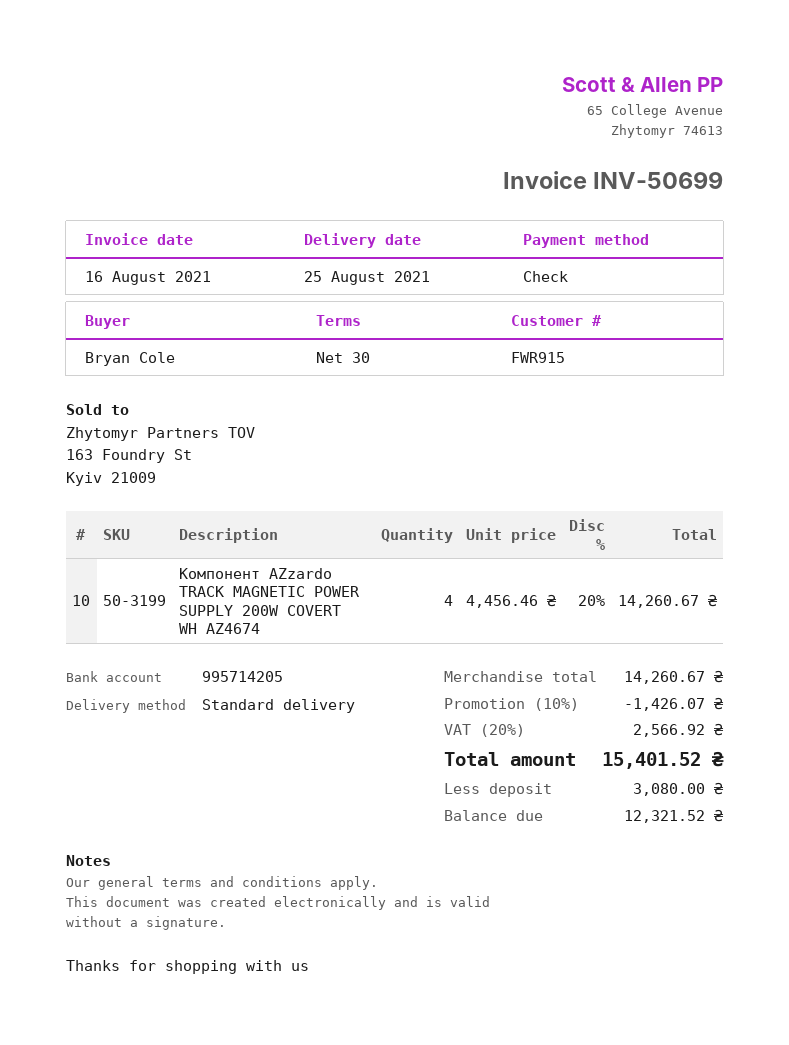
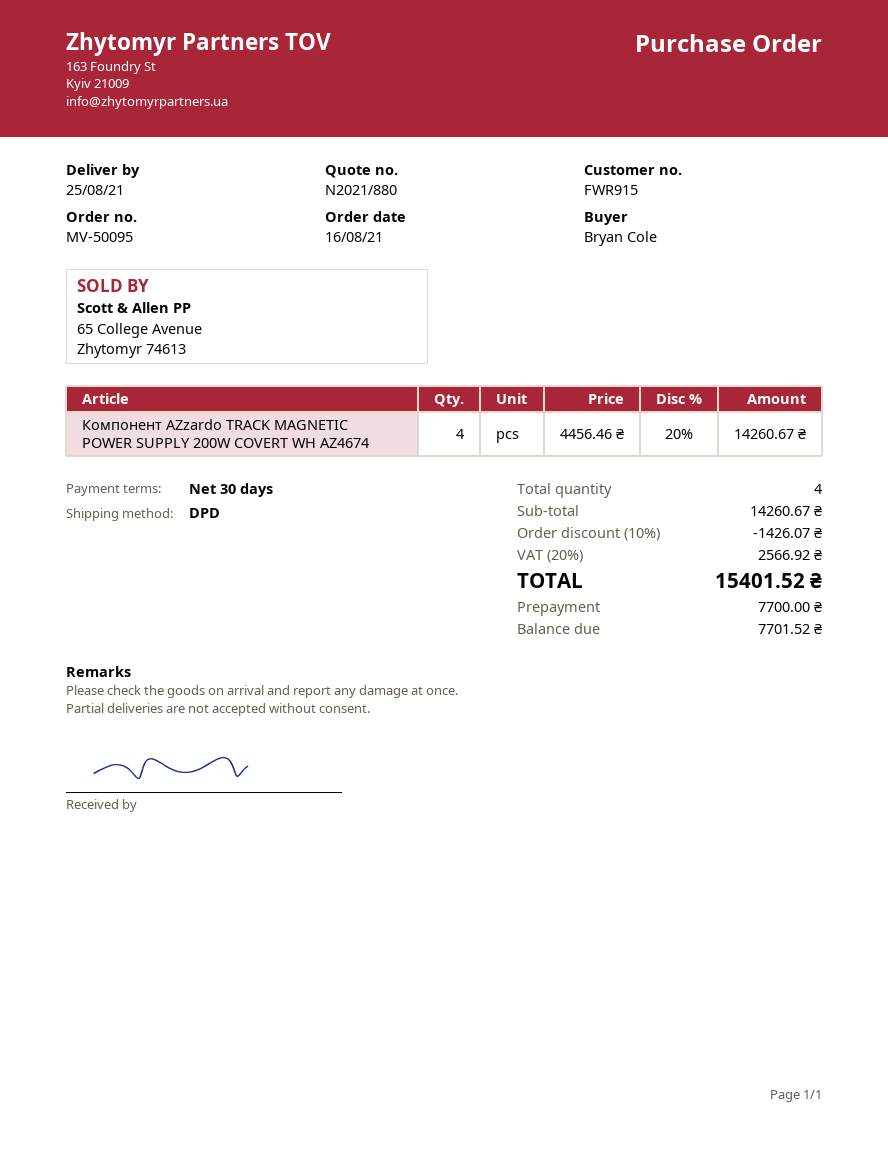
shipping method: standard -> DPD
deposit: 3080.00 -> 7700.00
balance: 12321.52 -> 7701.52

